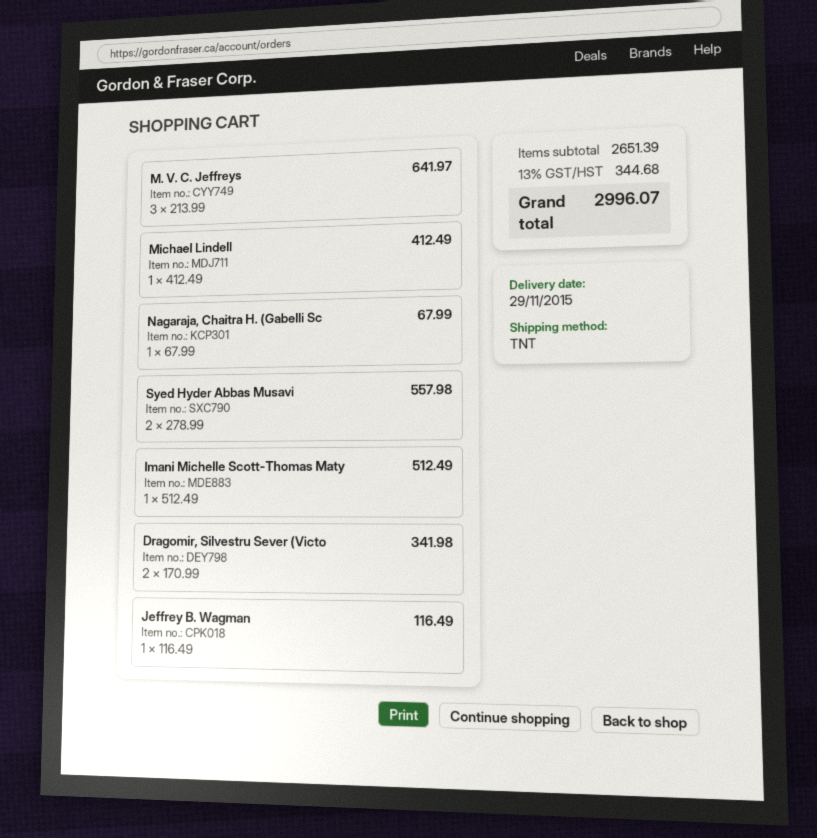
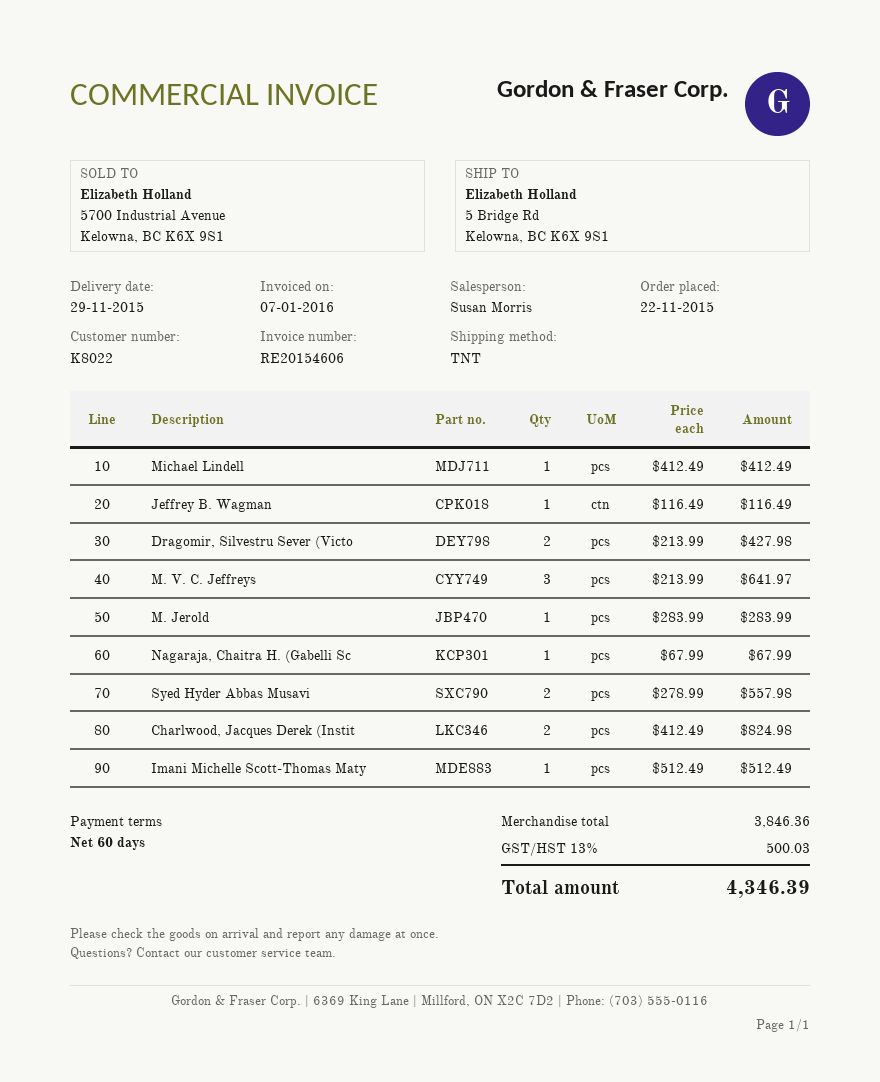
Dragomir, Silvestru Sever (Victo: 2 x 170.99 = 341.98 -> 2 x 213.99 = 427.98
M. Jerold: none -> 1 x 283.99 = 283.99
Charlwood, Jacques Derek (Instit: none -> 2 x 412.49 = 824.98
subtotal: 2651.39 -> 3846.36
tax: 13% = 344.68 -> 13% = 500.03
total: 2996.07 -> 4346.39

